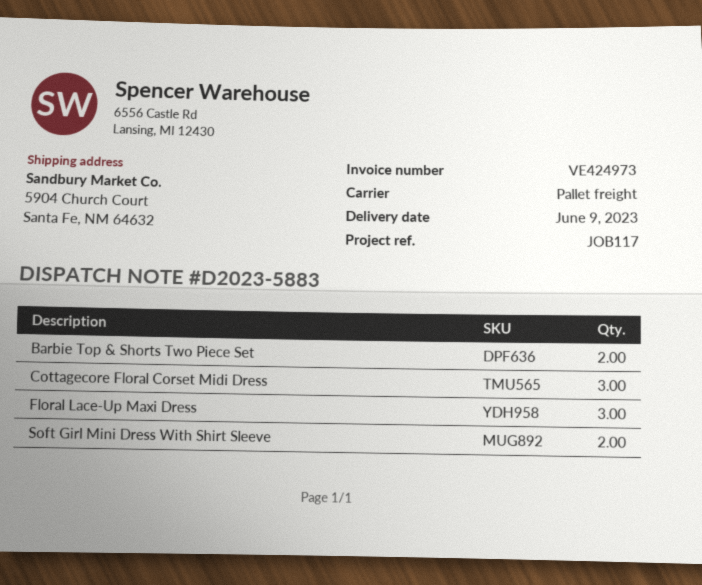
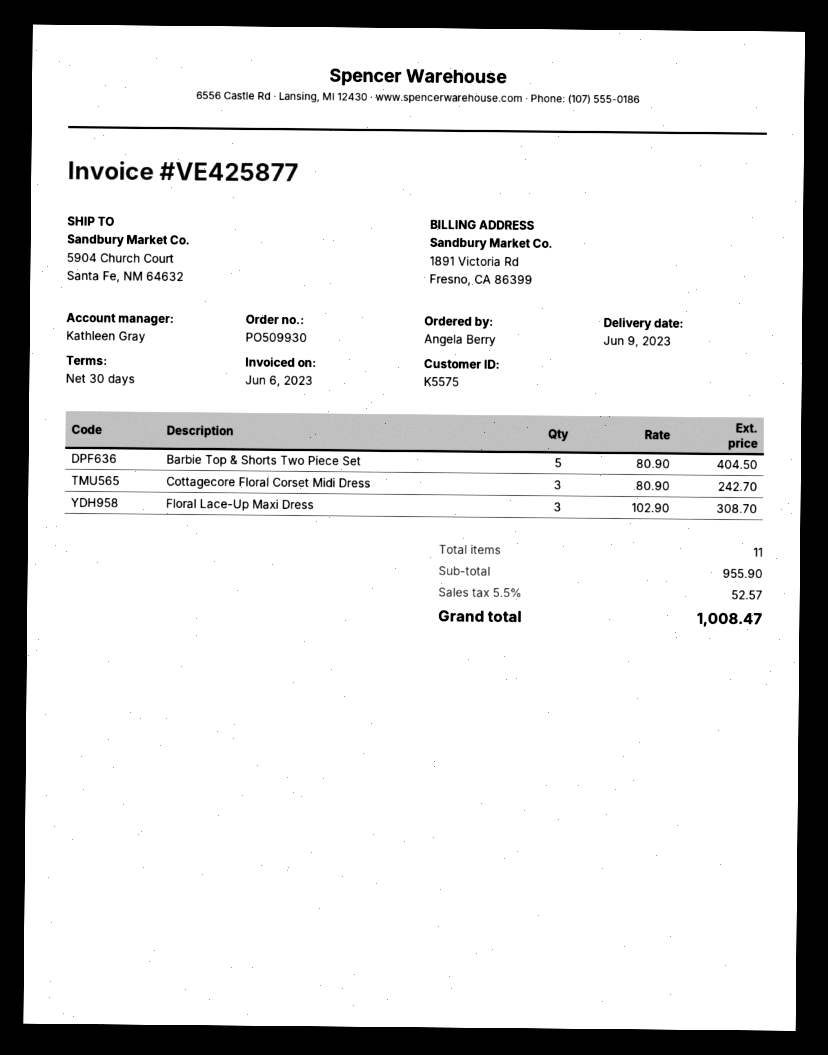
invoice number: VE424973 -> VE425877
Barbie Top & Shorts Two Piece Set: 2 -> 5
Soft Girl Mini Dress With Shirt Sleeve: 2 -> none

